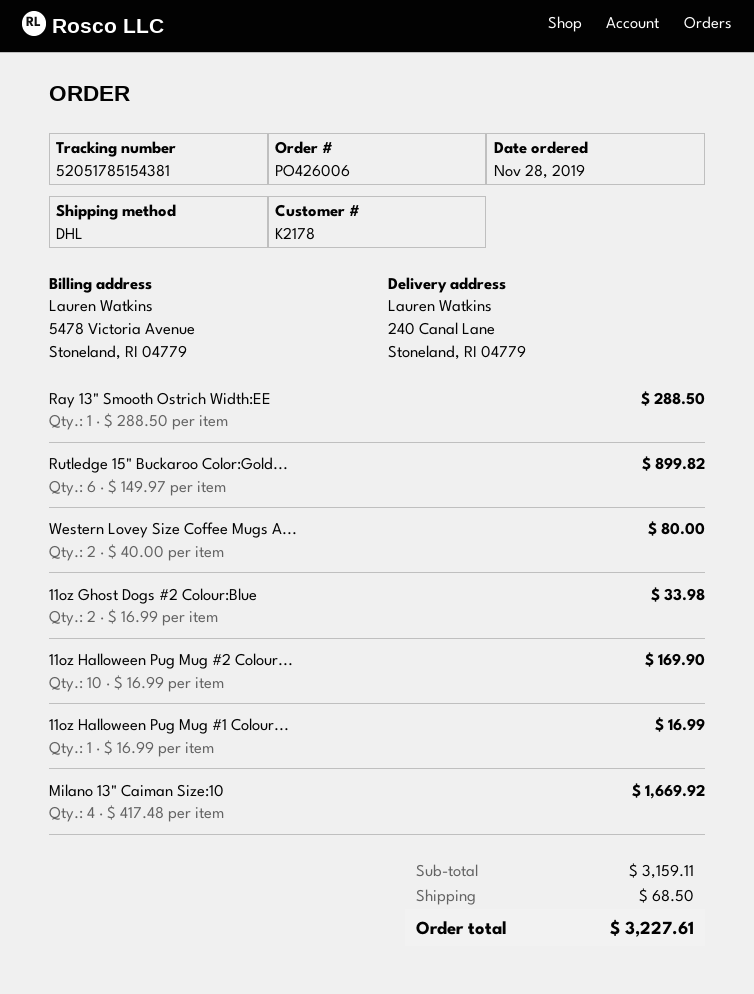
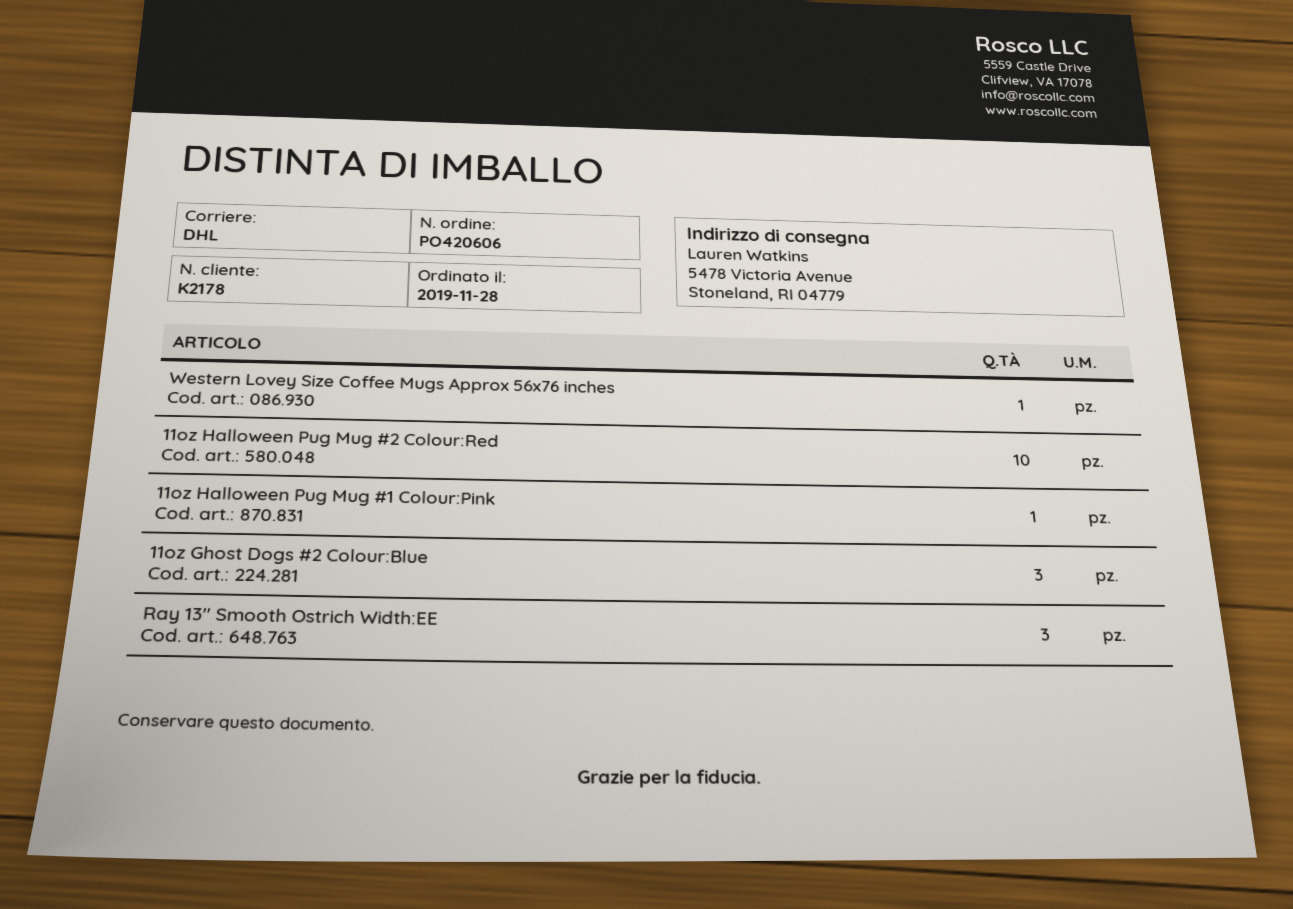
order number: PO426006 -> PO420606
ship to: 240 Canal Lane, Stoneland, RI 04779 -> 5478 Victoria Avenue, Stoneland, RI 04779
Ray 13" Smooth Ostrich Width:EE: 1 -> 3
Rutledge 15" Buckaroo Color:Gold...: 6 -> none
Western Lovey Size Coffee Mugs A...: 2 -> 1
11oz Ghost Dogs #2 Colour:Blue: 2 -> 3
Milano 13" Caiman Size:10: 4 -> none

